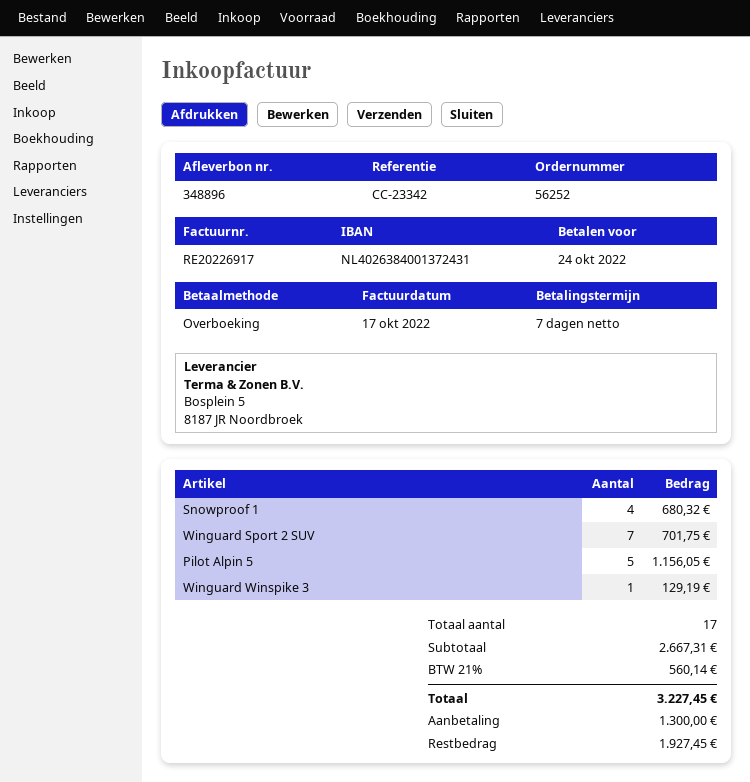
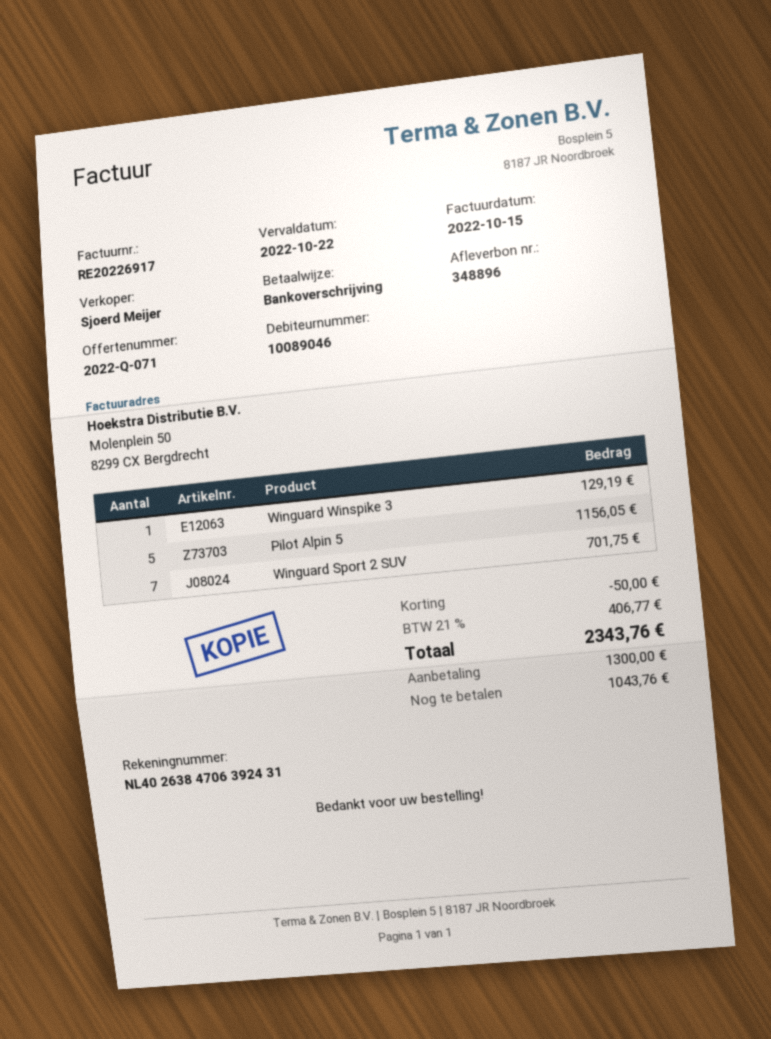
invoice date: 2022-10-17 -> 2022-10-15
due date: 2022-10-24 -> 2022-10-22
bank account: NL4026384001372431 -> NL4026384706392431
Snowproof 1: 4 for 680.32 -> none
discount: none -> 50.00
tax: 21% = 560.14 -> 21% = 406.77
total: 3227.45 -> 2343.76
balance: 1927.45 -> 1043.76

